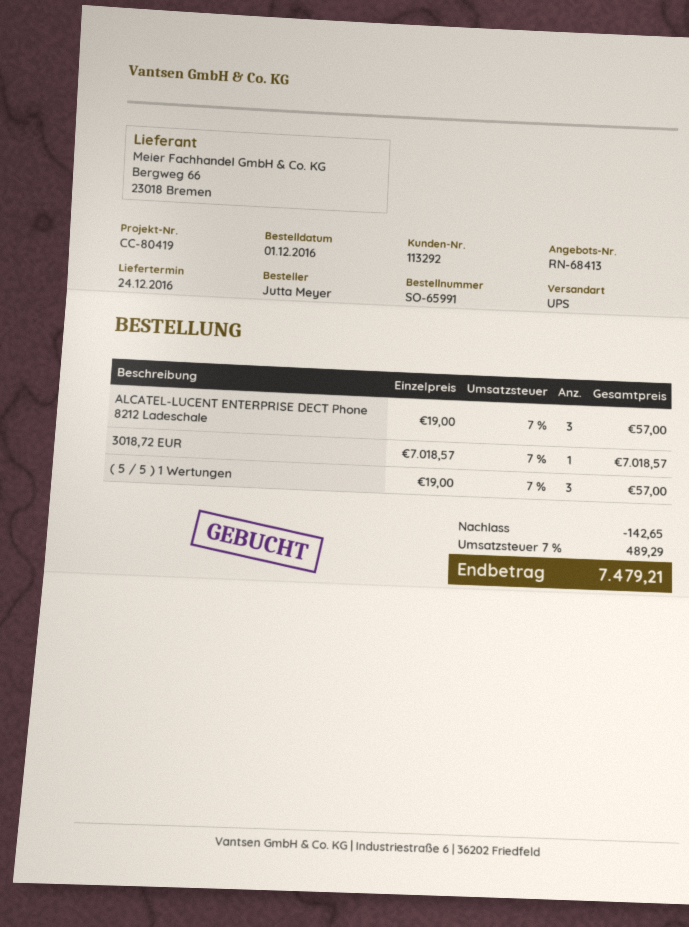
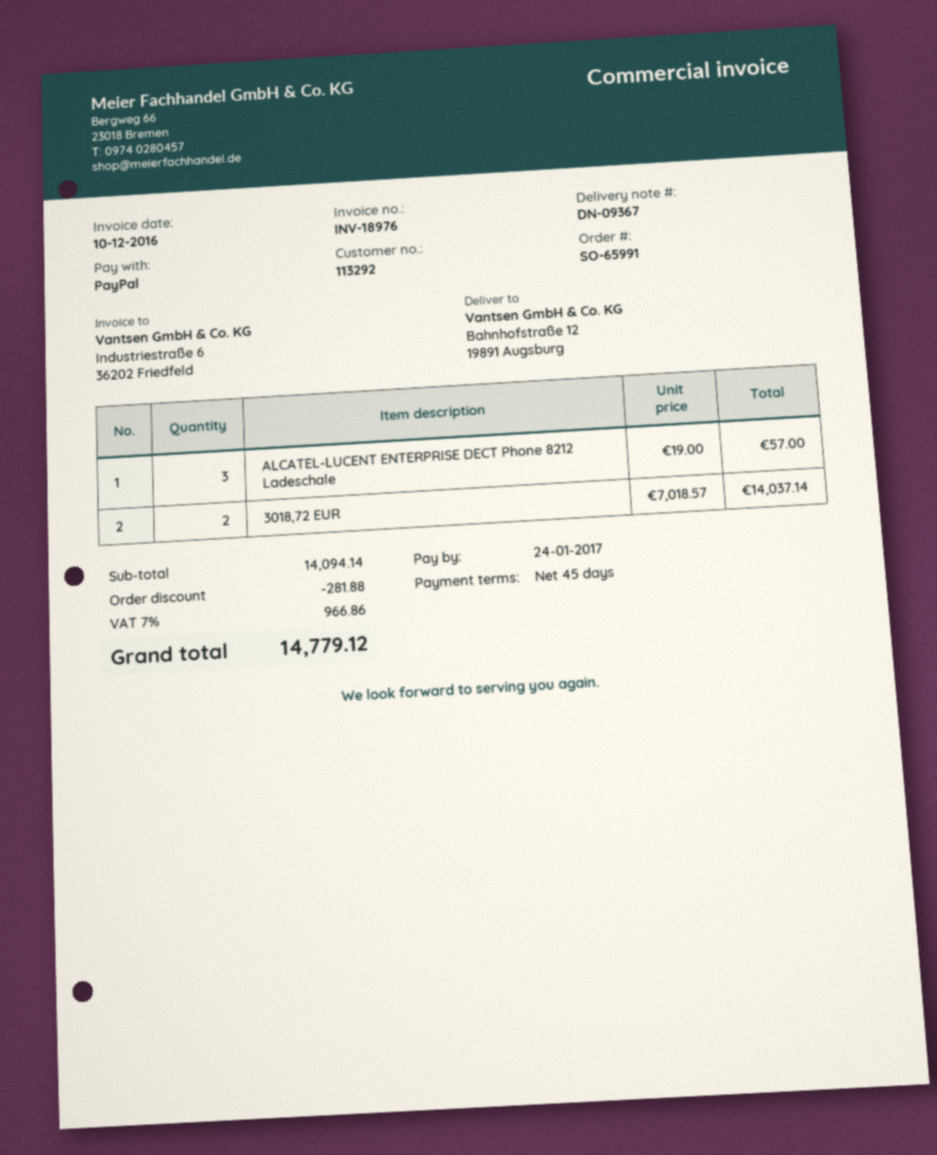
3018,72 EUR: 1 x 7018.57 = 7018.57 -> 2 x 7018.57 = 14037.14
( 5 / 5 ) 1 Wertungen: 3 x 19.00 = 57.00 -> none
discount: 142.65 -> 281.88
tax: 7% = 489.29 -> 7% = 966.86
total: 7479.21 -> 14779.12

